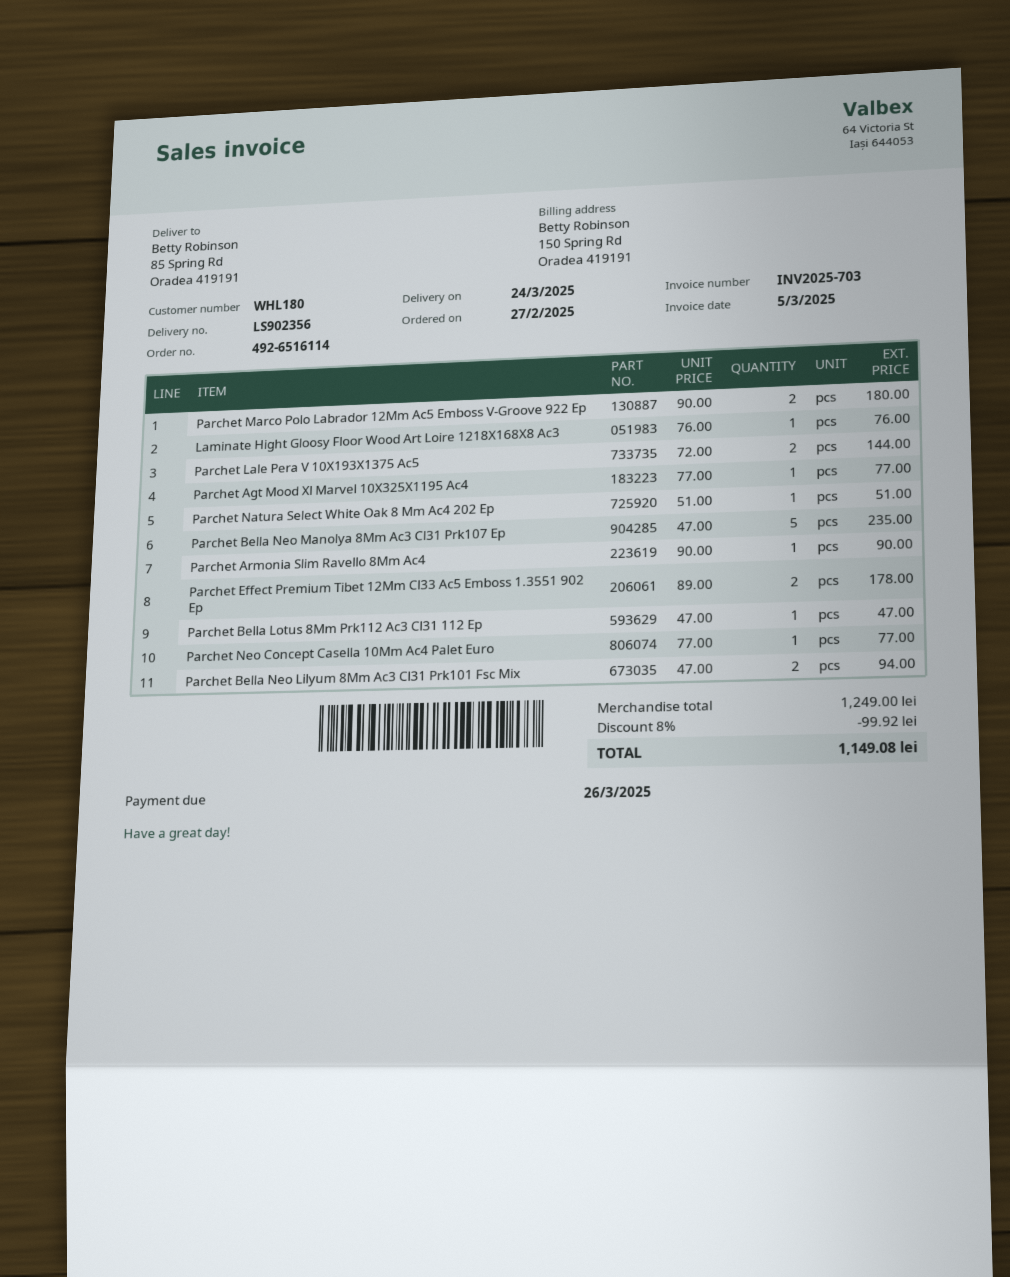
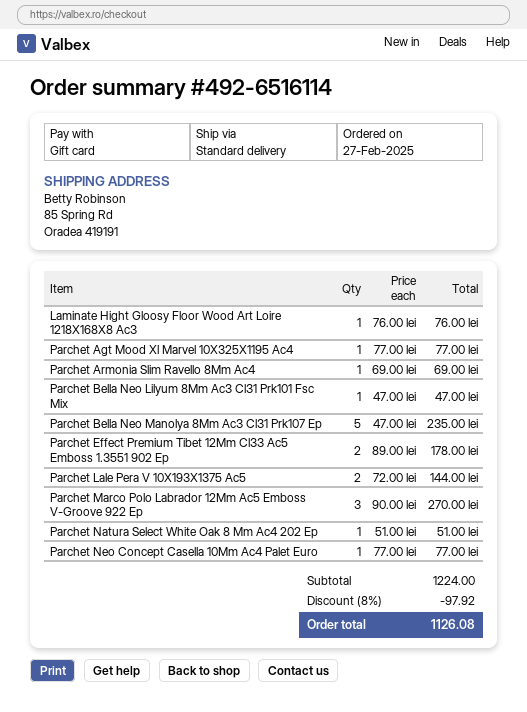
Parchet Marco Polo Labrador 12Mm Ac5 Emboss V-Groove 922 Ep: 2 x 90.00 = 180.00 -> 3 x 90.00 = 270.00
Parchet Armonia Slim Ravello 8Mm Ac4: 1 x 90.00 = 90.00 -> 1 x 69.00 = 69.00
Parchet Bella Lotus 8Mm Prk112 Ac3 Cl31 112 Ep: 1 x 47.00 = 47.00 -> none
Parchet Bella Neo Lilyum 8Mm Ac3 Cl31 Prk101 Fsc Mix: 2 x 47.00 = 94.00 -> 1 x 47.00 = 47.00
subtotal: 1249.00 -> 1224.00
discount: 8% = 99.92 -> 8% = 97.92
total: 1149.08 -> 1126.08

